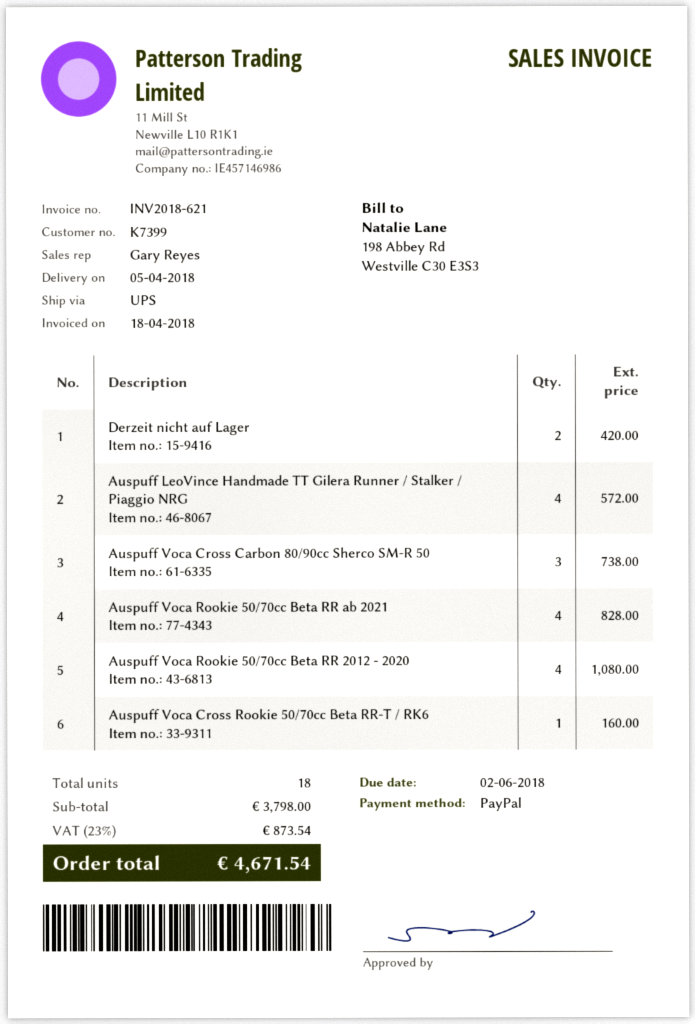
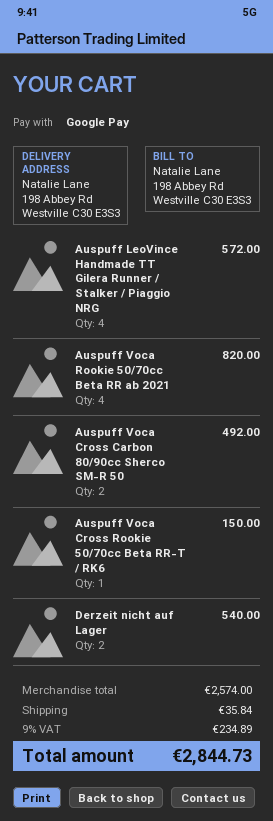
payment method: PayPal -> Google Pay
Derzeit nicht auf Lager: 2 for 420.00 -> 2 for 540.00
Auspuff Voca Cross Carbon 80/90cc Sherco SM-R 50: 3 for 738.00 -> 2 for 492.00
Auspuff Voca Rookie 50/70cc Beta RR ab 2021: 4 for 828.00 -> 4 for 820.00
Auspuff Voca Rookie 50/70cc Beta RR 2012 - 2020: 4 for 1080.00 -> none
Auspuff Voca Cross Rookie 50/70cc Beta RR-T / RK6: 1 for 160.00 -> 1 for 150.00
subtotal: 3798.00 -> 2574.00
shipping: none -> 35.84
tax: 23% = 873.54 -> 9% = 234.89
total: 4671.54 -> 2844.73

